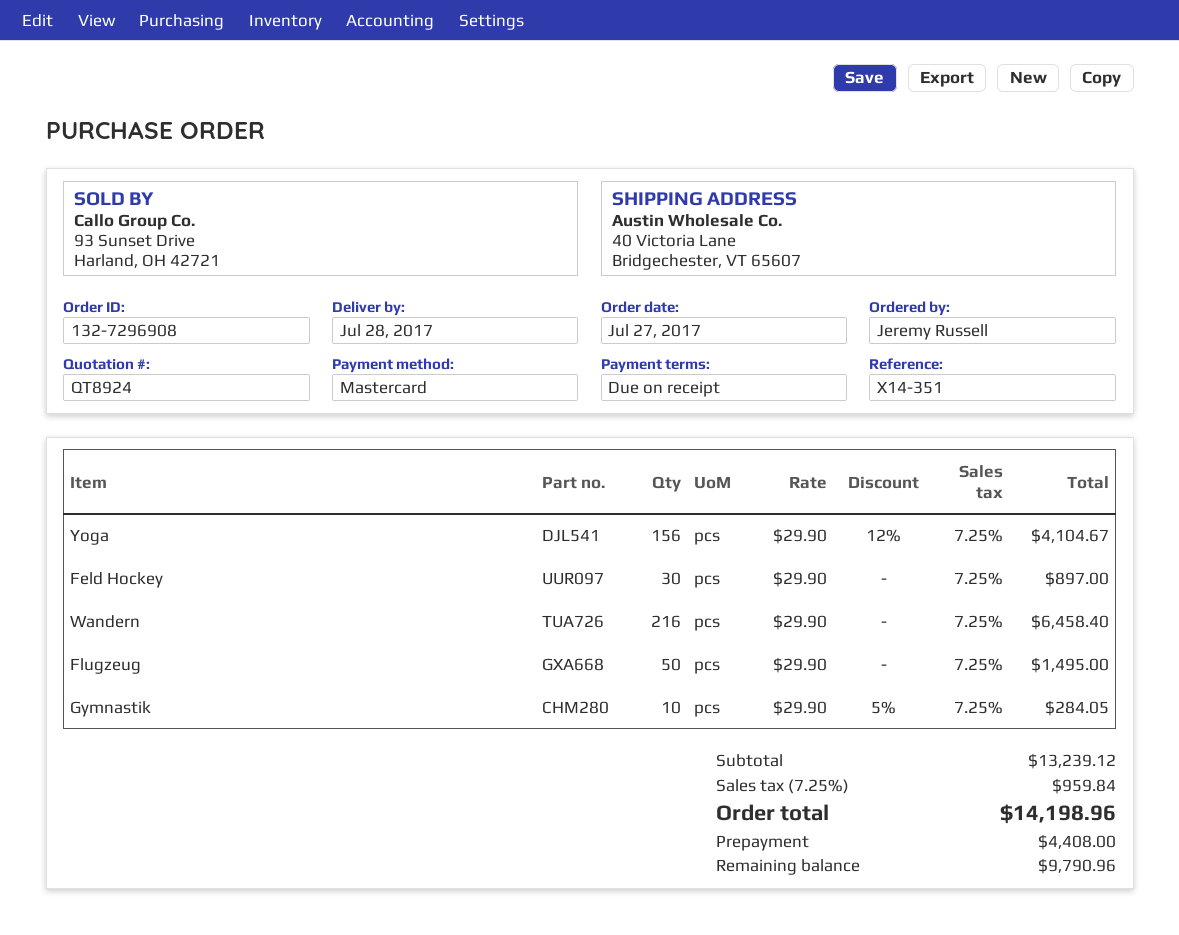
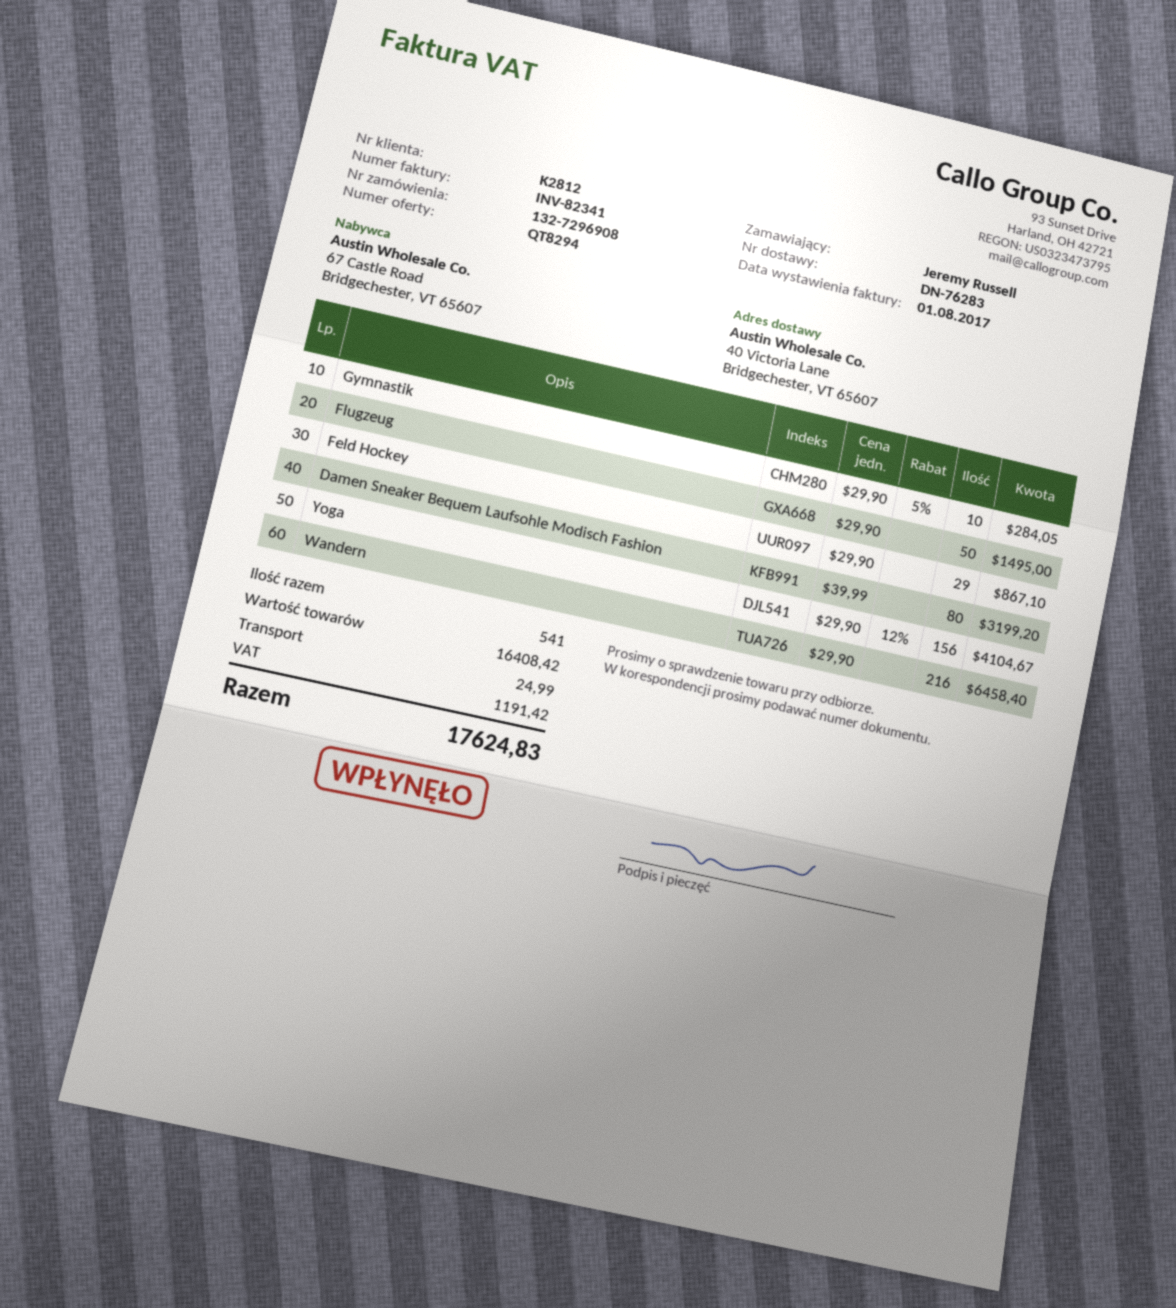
quote number: QT8924 -> QT8294
Feld Hockey: 30 x 29.90 = 897.00 -> 29 x 29.90 = 867.10
Damen Sneaker Bequem Laufsohle Modisch Fashion: none -> 80 x 39.99 = 3199.20
subtotal: 13239.12 -> 16408.42
shipping: none -> 24.99
tax: 959.84 -> 1191.42
total: 14198.96 -> 17624.83

